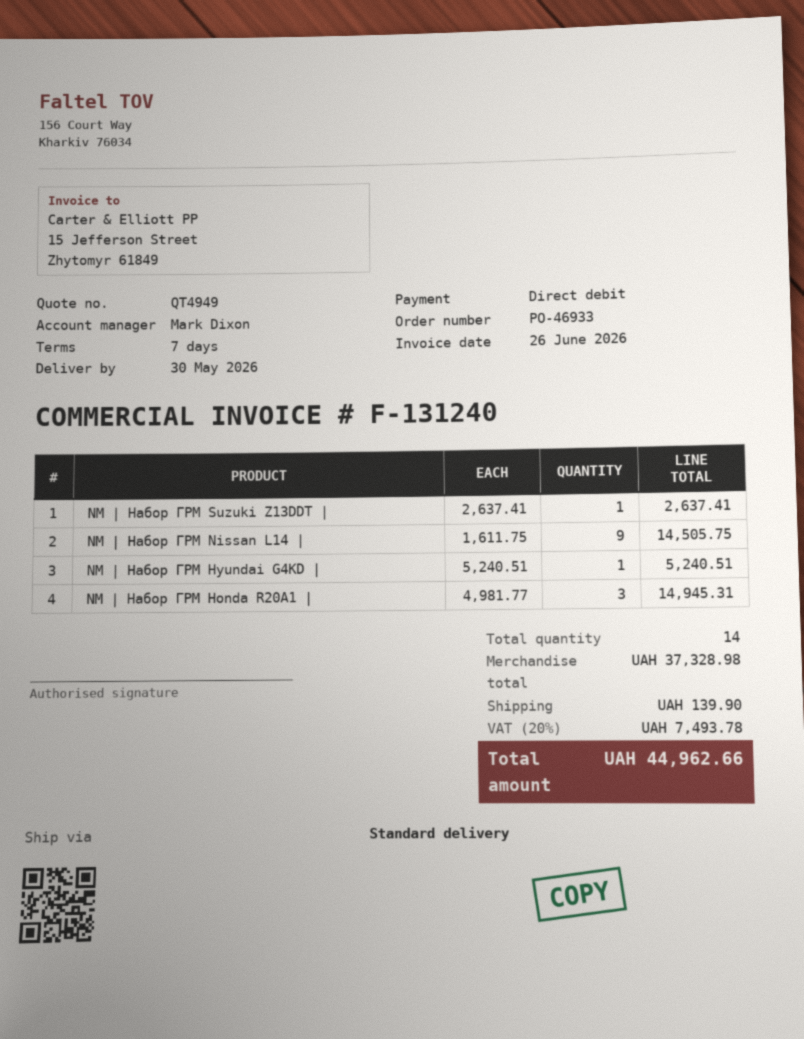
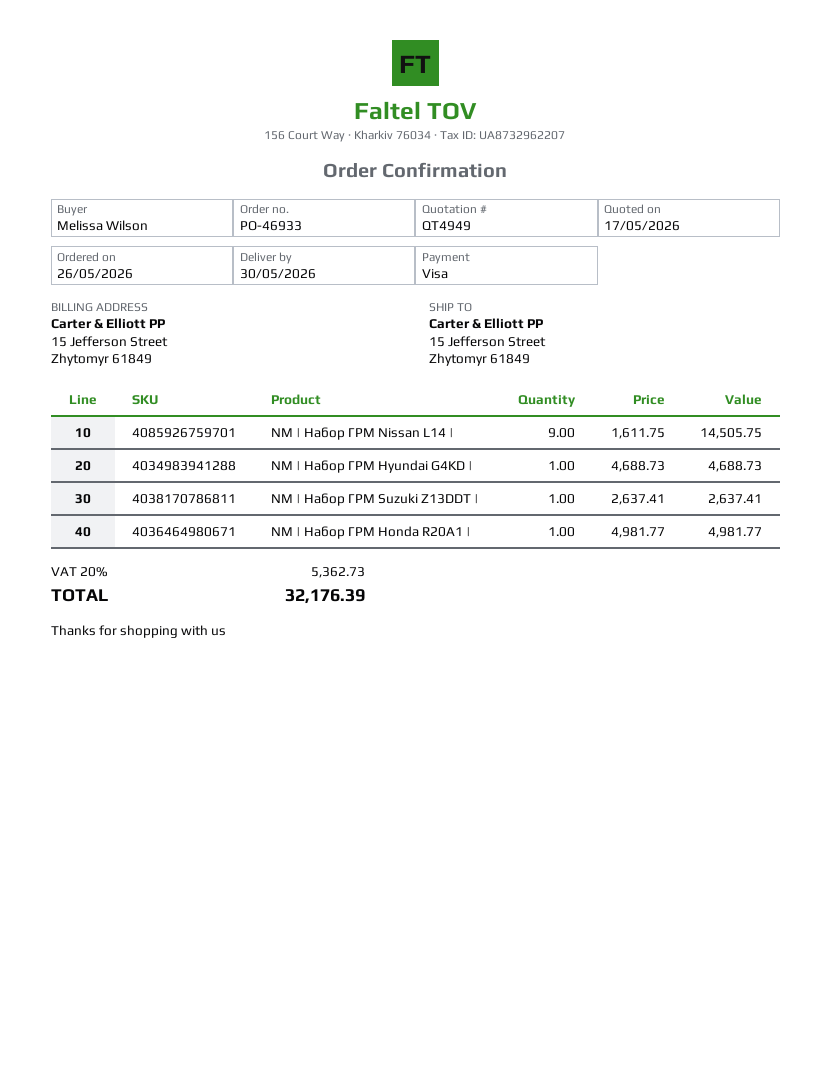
payment method: direct debit -> Visa
NM | Набор ГРМ Hyundai G4KD |: 1 x 5240.51 = 5240.51 -> 1 x 4688.73 = 4688.73
NM | Набор ГРМ Honda R20A1 |: 3 x 4981.77 = 14945.31 -> 1 x 4981.77 = 4981.77
shipping: 139.90 -> none
tax: 20% = 7493.78 -> 20% = 5362.73
total: 44962.66 -> 32176.39

